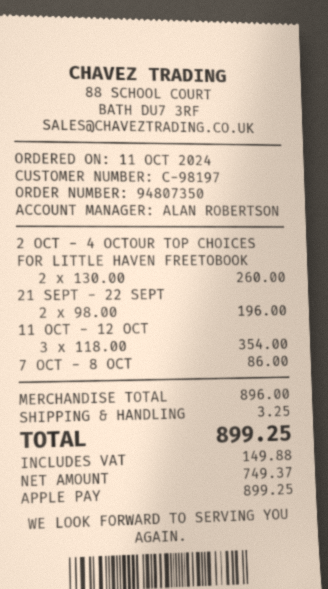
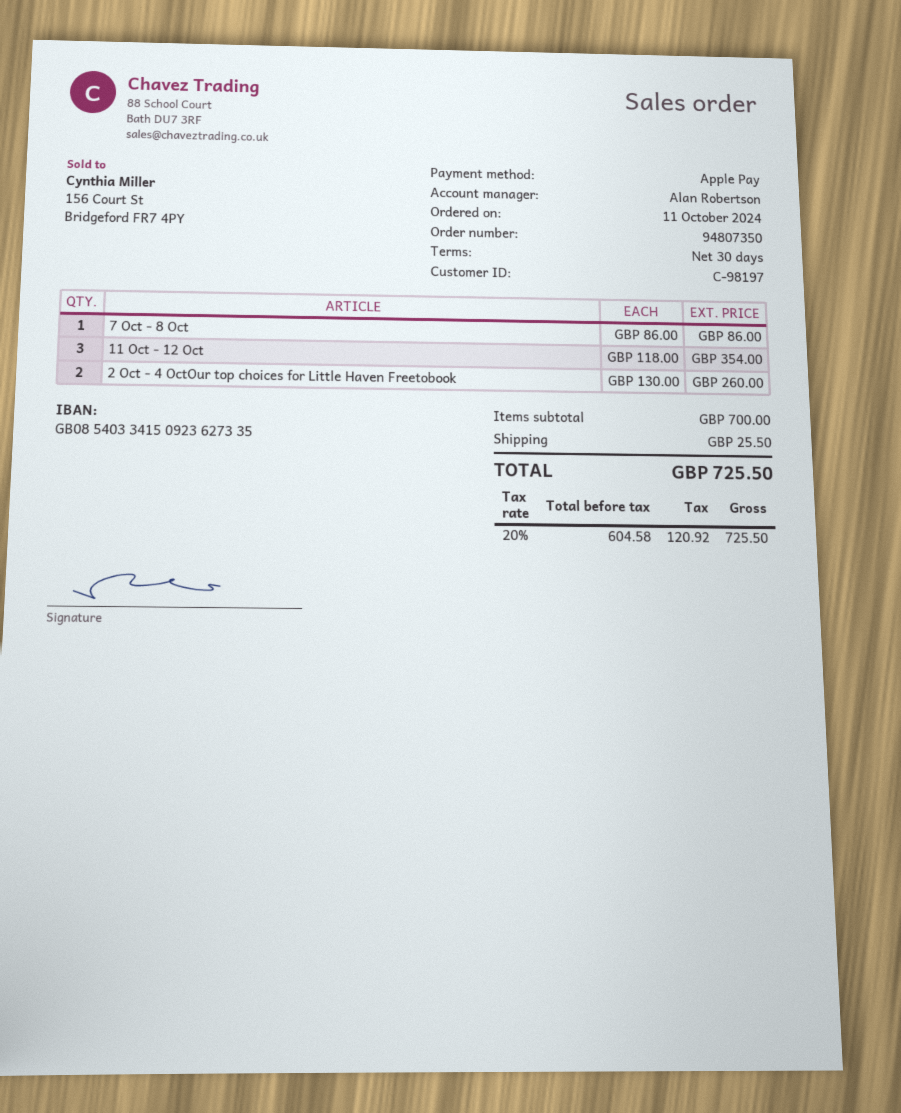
21 SEPT - 22 SEPT: 2 x 98.00 = 196.00 -> none
subtotal: 896.00 -> 700.00
shipping: 3.25 -> 25.50
net: 749.37 -> 604.58
tax: 149.88 -> 120.92
total: 899.25 -> 725.50

